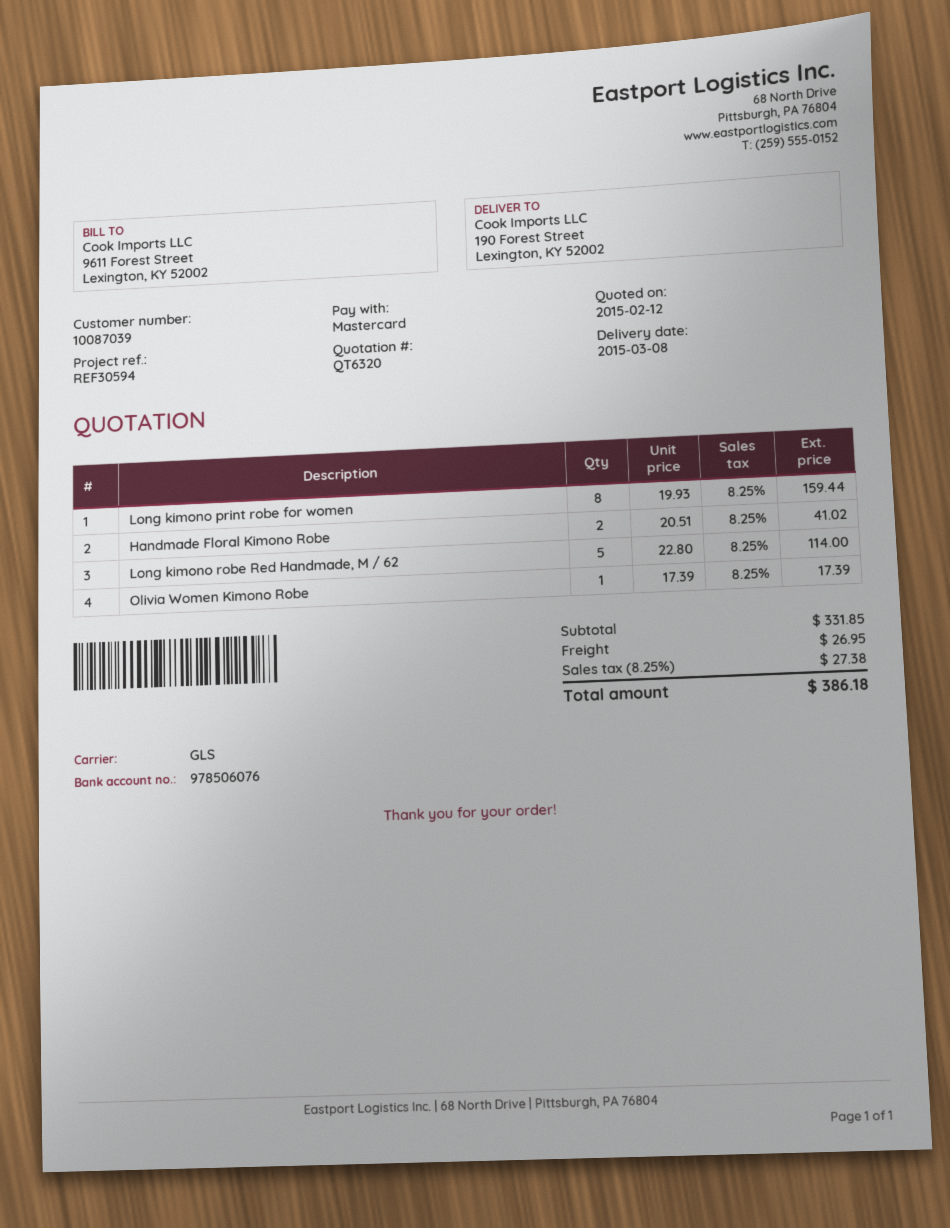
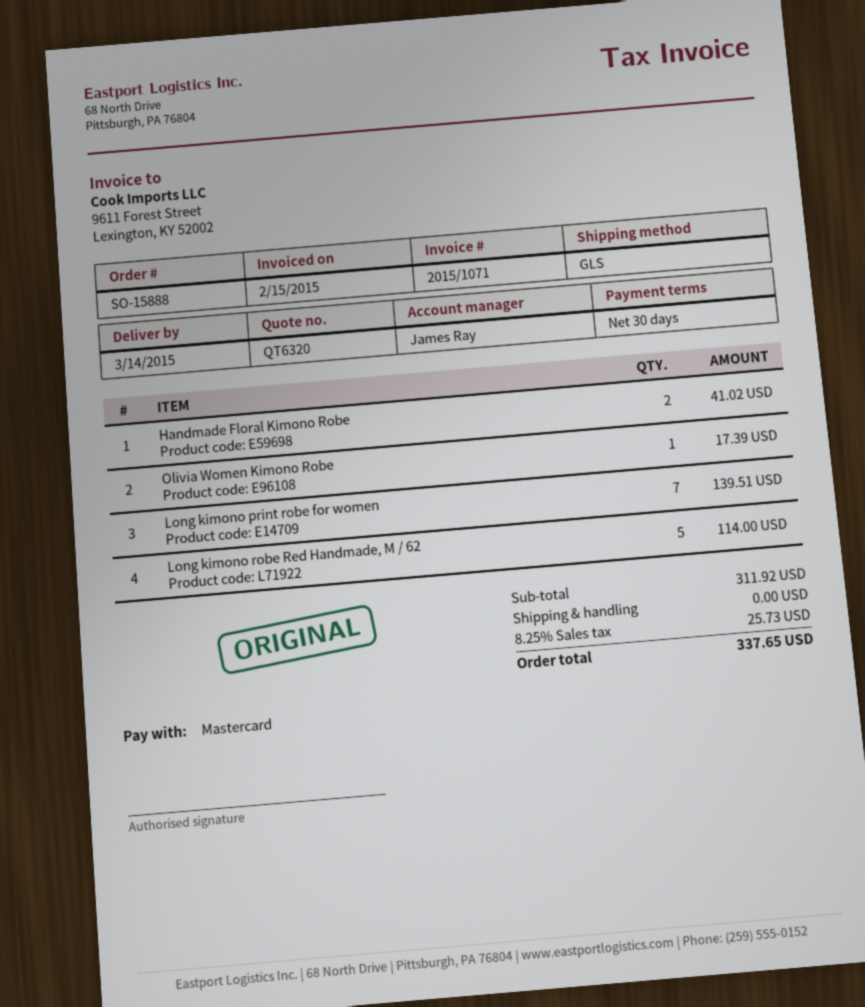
delivery date: 2015-03-08 -> 2015-03-14
Long kimono print robe for women: 8 for 159.44 -> 7 for 139.51
subtotal: 331.85 -> 311.92
shipping: 26.95 -> 0.00
tax: 8.25% = 27.38 -> 8.25% = 25.73
total: 386.18 -> 337.65

